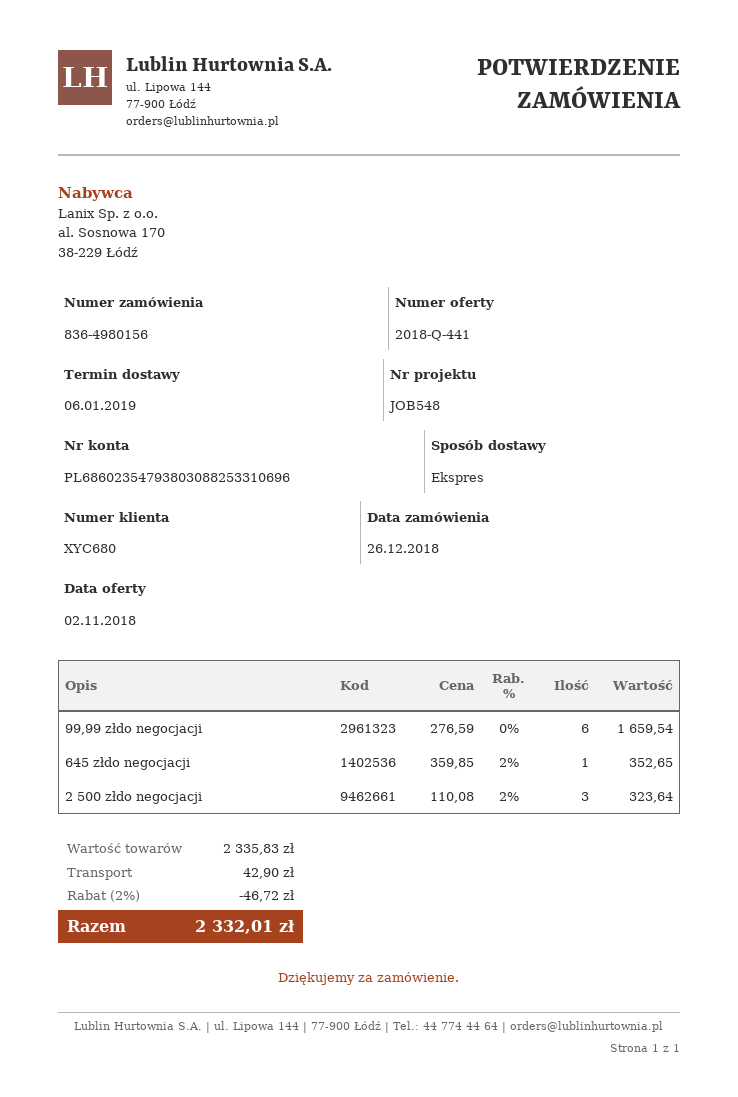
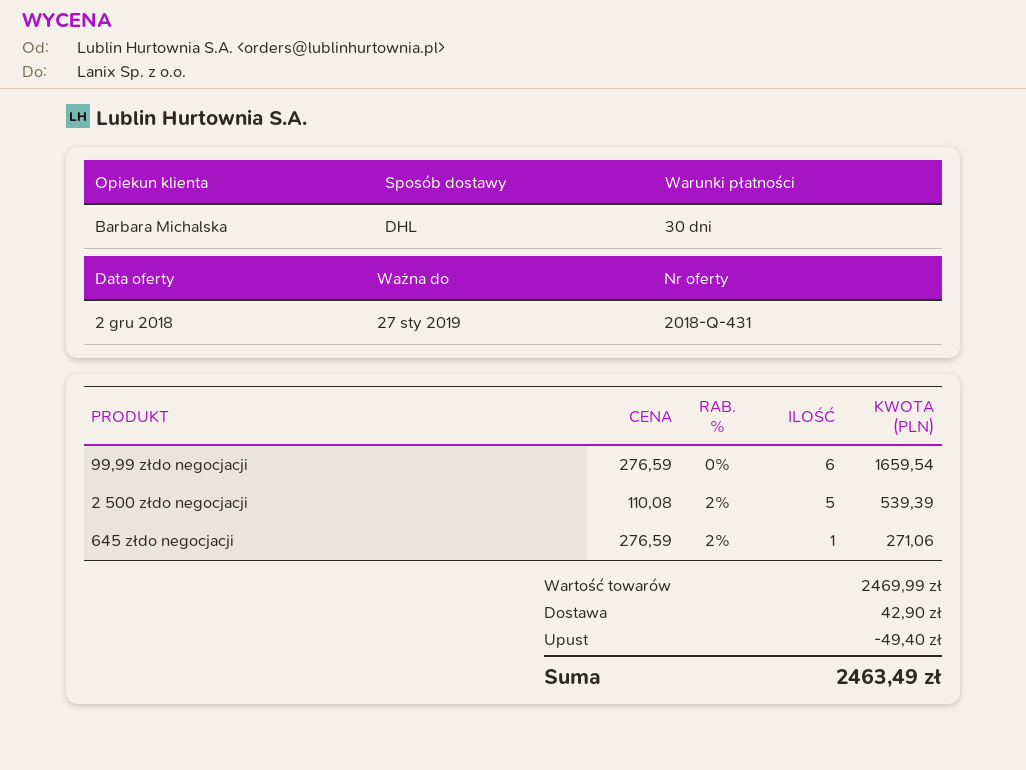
quote number: 2018-Q-441 -> 2018-Q-431
quote date: 2018-11-02 -> 2018-12-02
shipping method: express -> DHL
645 złdo negocjacji: 1 x 359.85 - 2% = 352.65 -> 1 x 276.59 - 2% = 271.06
2 500 złdo negocjacji: 3 x 110.08 - 2% = 323.64 -> 5 x 110.08 - 2% = 539.39
subtotal: 2335.83 -> 2469.99
discount: 46.72 -> 49.40
total: 2332.01 -> 2463.49

